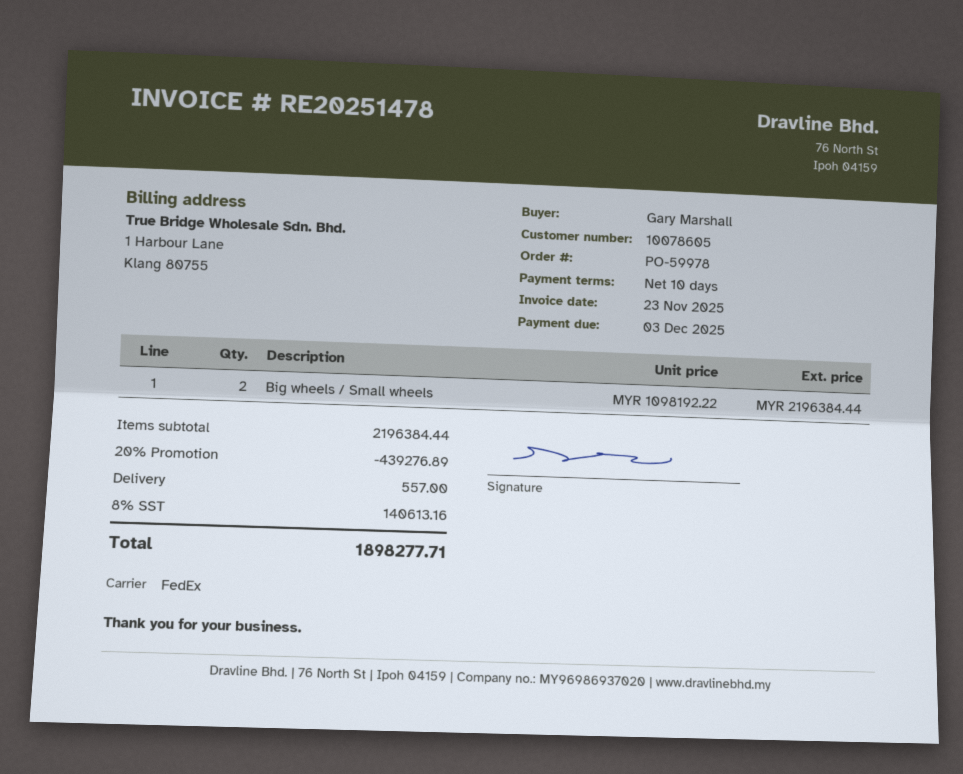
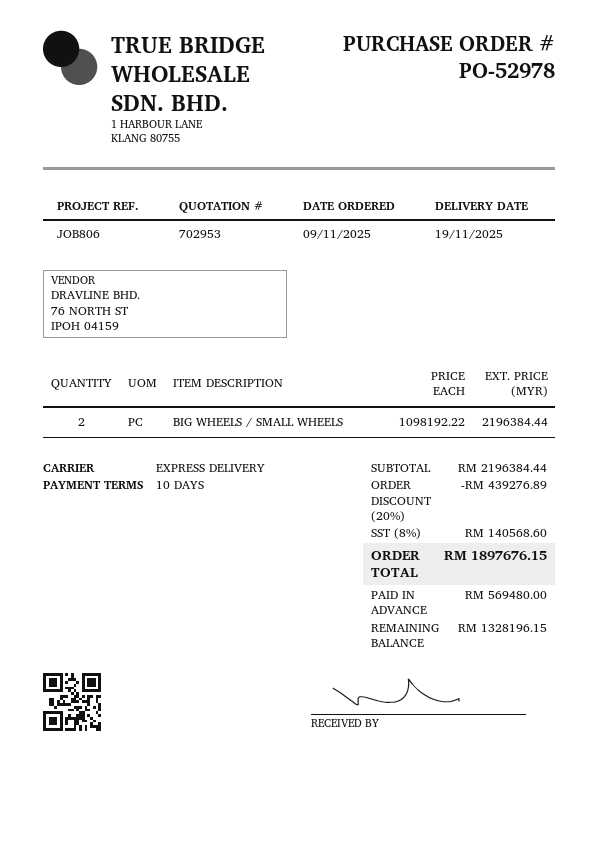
order number: PO-59978 -> PO-52978
shipping method: FedEx -> express
shipping: 557.00 -> none
tax: 8% = 140613.16 -> 8% = 140568.60
total: 1898277.71 -> 1897676.15

